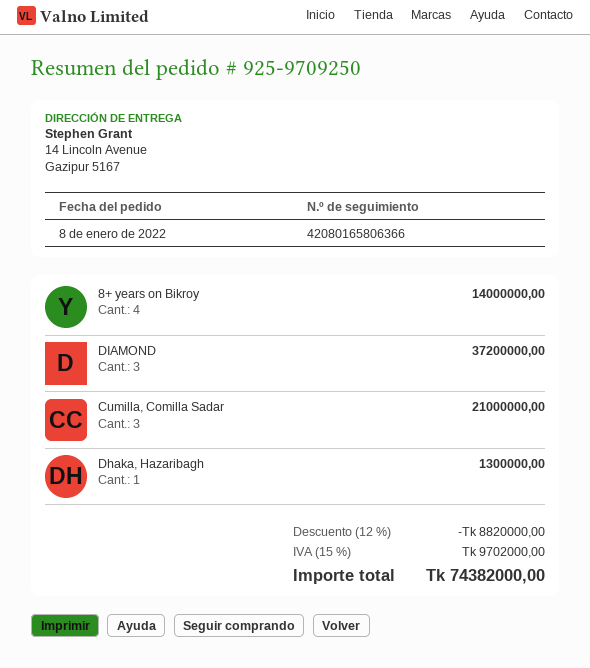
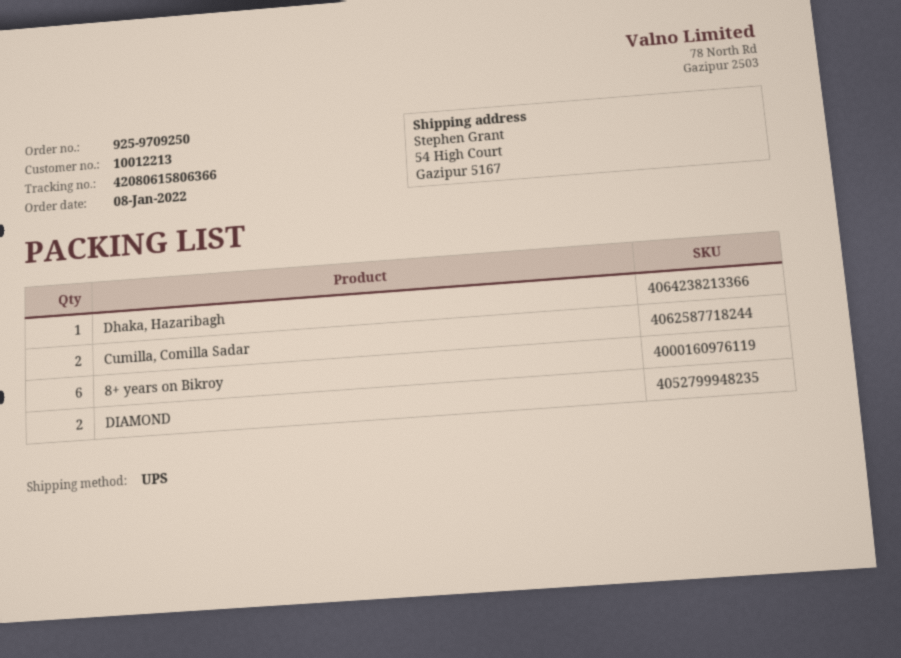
tracking number: 42080165806366 -> 42080615806366
ship to: 14 Lincoln Avenue, Gazipur 5167 -> 54 High Court, Gazipur 5167
8+ years on Bikroy: 4 -> 6
DIAMOND: 3 -> 2
Cumilla, Comilla Sadar: 3 -> 2

